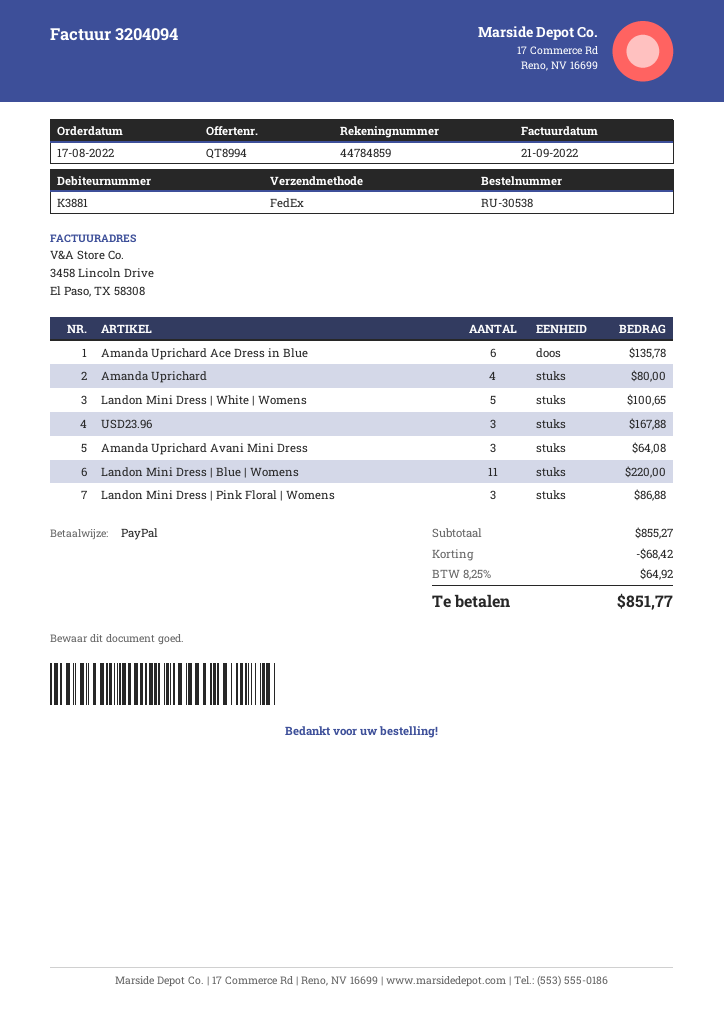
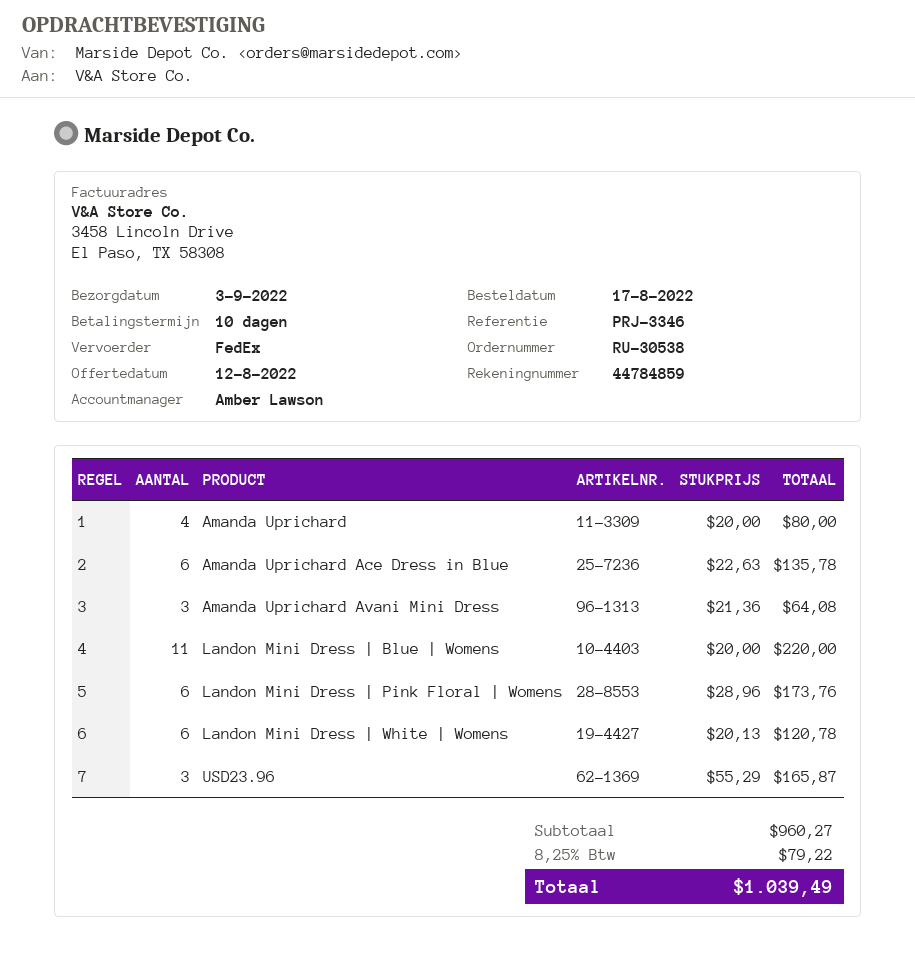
Landon Mini Dress | White | Womens: 5 for 100.65 -> 6 for 120.78
USD23.96: 3 for 167.88 -> 3 for 165.87
Landon Mini Dress | Pink Floral | Womens: 3 for 86.88 -> 6 for 173.76
subtotal: 855.27 -> 960.27
discount: 68.42 -> none
tax: 8.25% = 64.92 -> 8.25% = 79.22
total: 851.77 -> 1039.49

